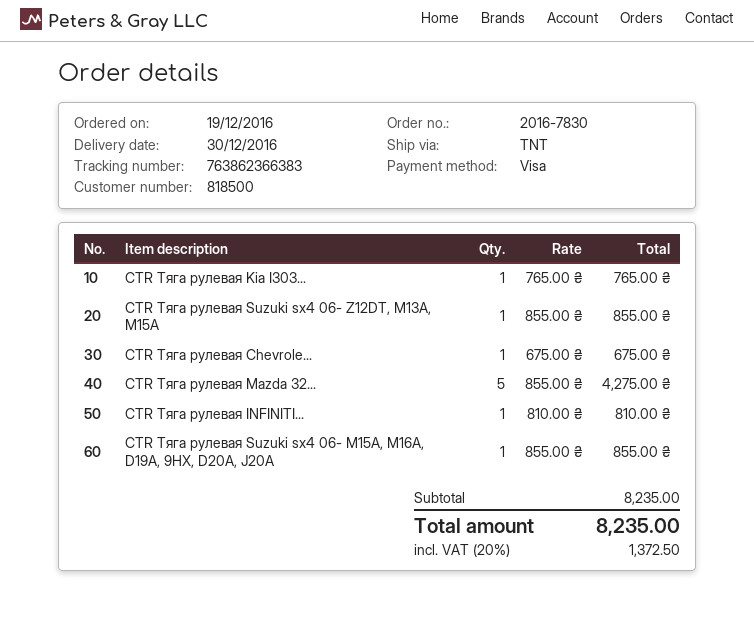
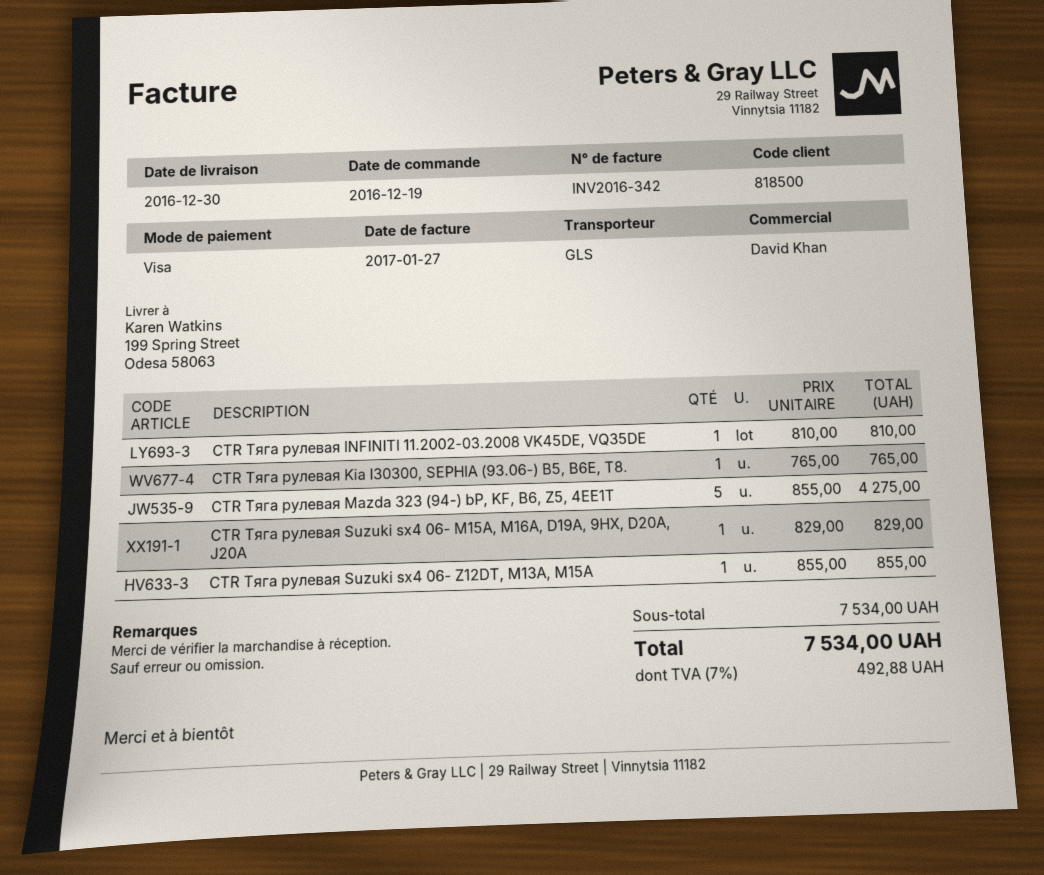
shipping method: TNT -> GLS
CTR Тяга рулевая Chevrole...: 1 x 675.00 = 675.00 -> none
CTR Тяга рулевая Suzuki sx4 06- M15A, M16A, D19A, 9HX, D20A, J20A: 1 x 855.00 = 855.00 -> 1 x 829.00 = 829.00
subtotal: 8235.00 -> 7534.00
tax: 20% = 1372.50 -> 7% = 492.88
total: 8235.00 -> 7534.00

